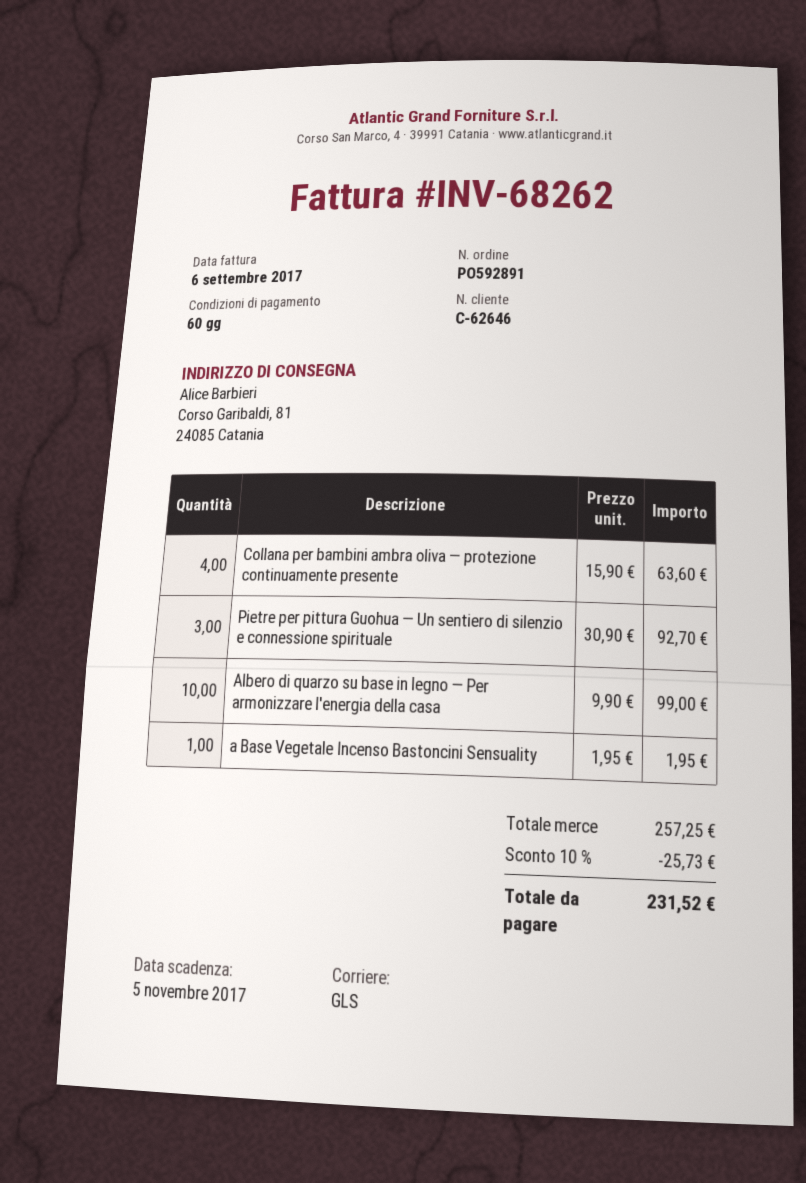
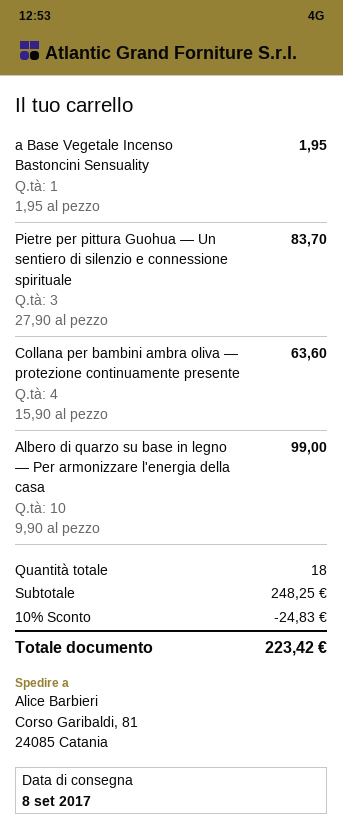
Pietre per pittura Guohua — Un sentiero di silenzio e connessione spirituale: 3 x 30.90 = 92.70 -> 3 x 27.90 = 83.70
subtotal: 257.25 -> 248.25
discount: 10% = 25.73 -> 10% = 24.83
total: 231.52 -> 223.42

